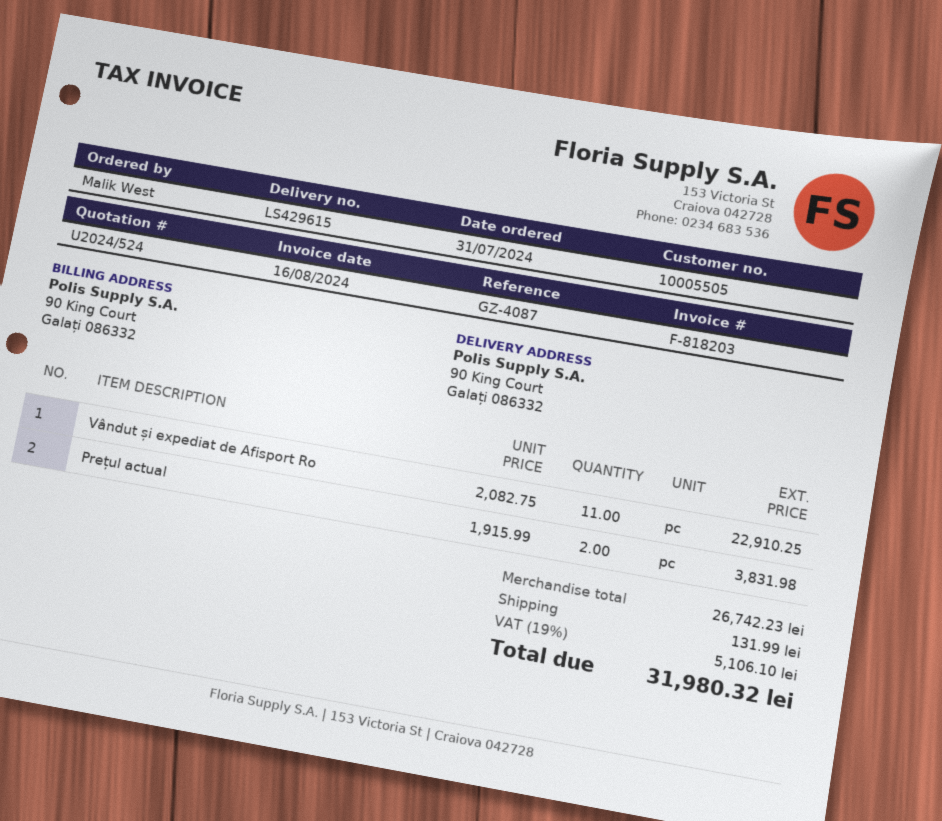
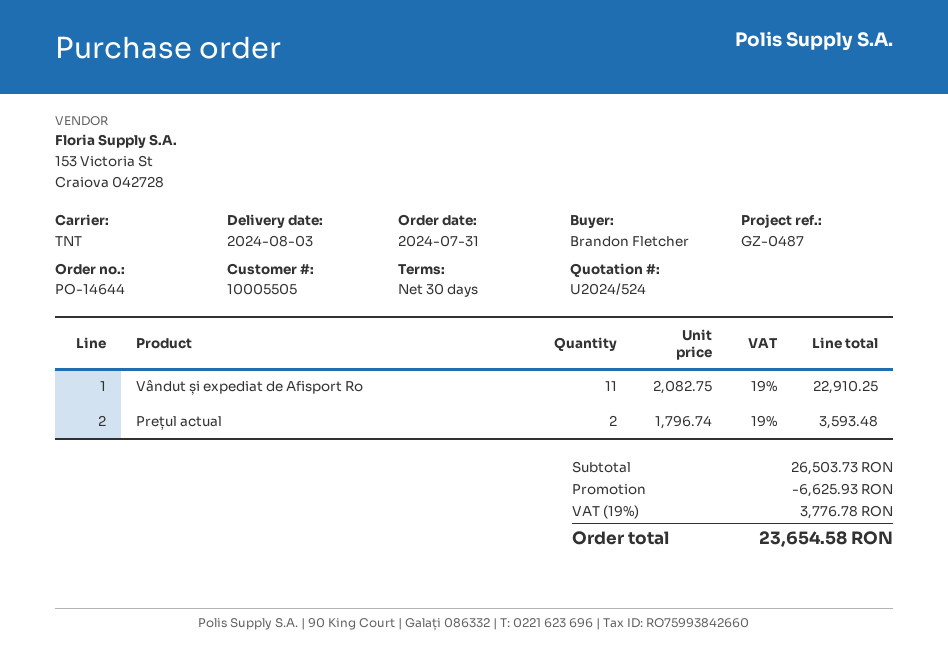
reference: GZ-4087 -> GZ-0487
ordered by: Malik West -> Brandon Fletcher
Prețul actual: 2 x 1915.99 = 3831.98 -> 2 x 1796.74 = 3593.48
subtotal: 26742.23 -> 26503.73
discount: none -> 6625.93
shipping: 131.99 -> none
tax: 19% = 5106.10 -> 19% = 3776.78
total: 31980.32 -> 23654.58

